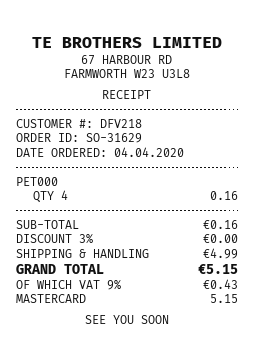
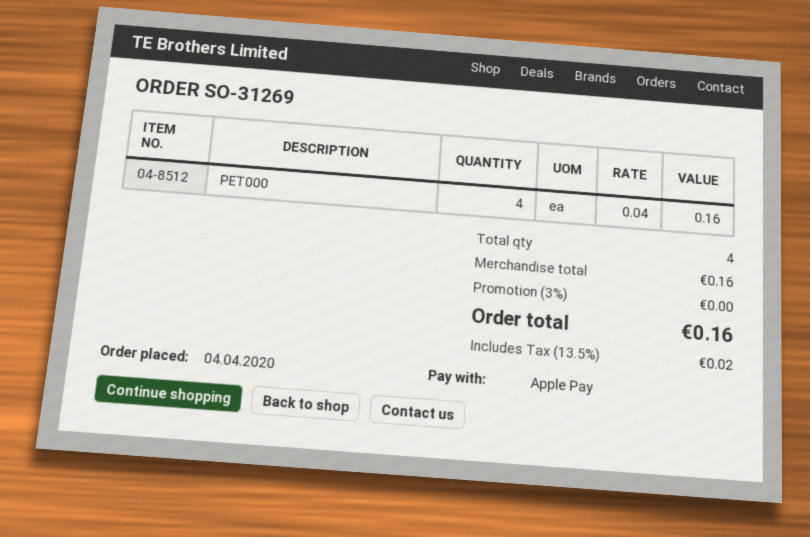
order number: SO-31629 -> SO-31269
payment method: Mastercard -> Apple Pay
shipping: 4.99 -> none
tax: 9% = 0.43 -> 13.5% = 0.02
total: 5.15 -> 0.16

